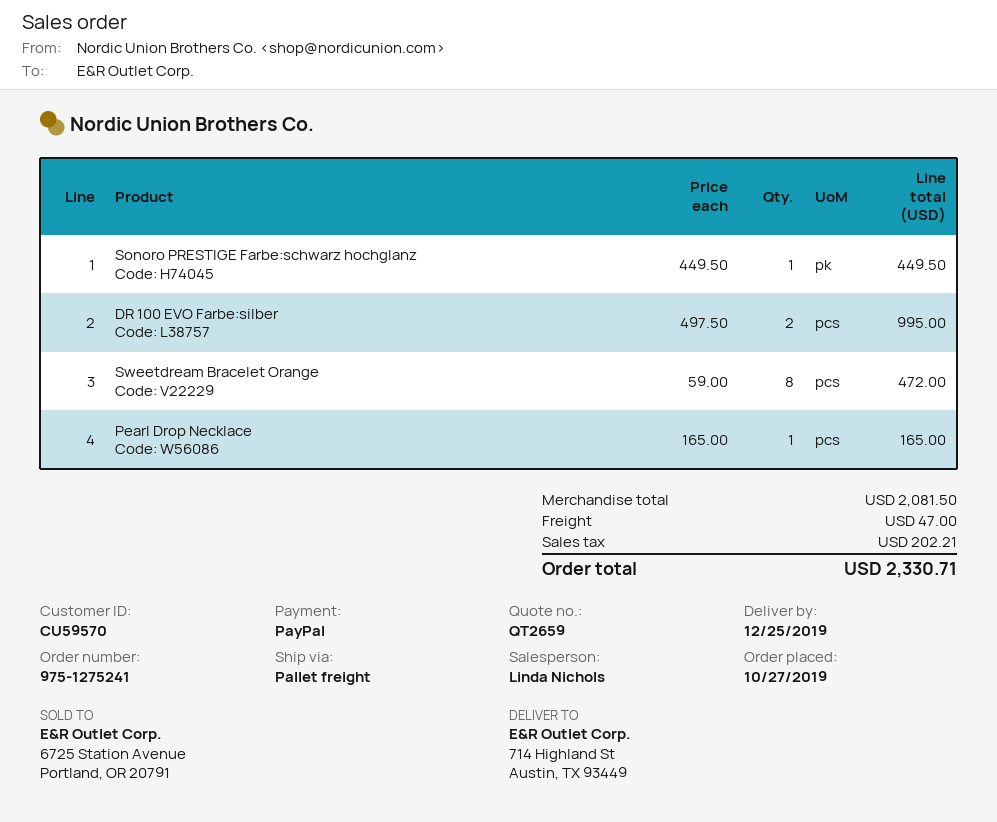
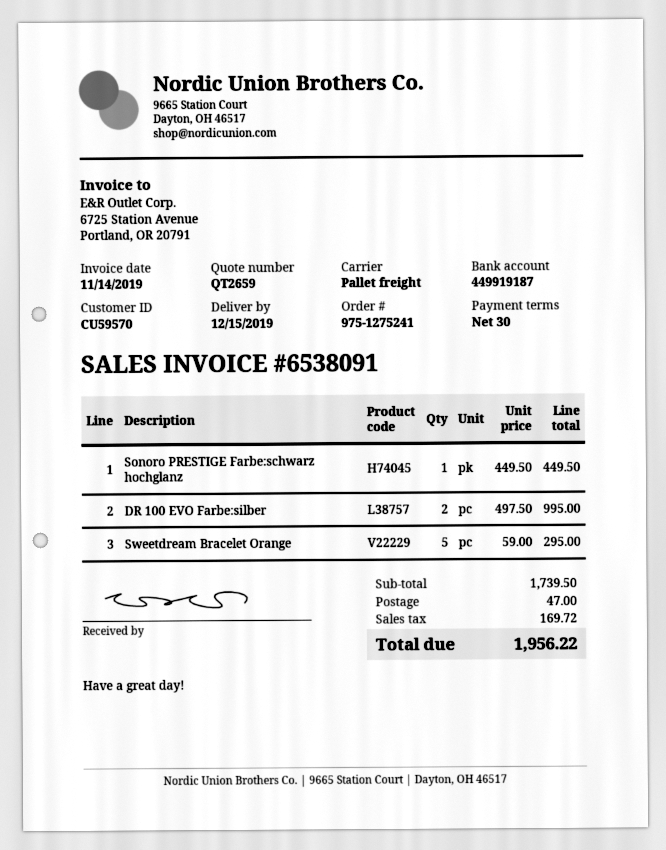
delivery date: 2019-12-25 -> 2019-12-15
Sweetdream Bracelet Orange: 8 x 59.00 = 472.00 -> 5 x 59.00 = 295.00
Pearl Drop Necklace: 1 x 165.00 = 165.00 -> none
subtotal: 2081.50 -> 1739.50
tax: 202.21 -> 169.72
total: 2330.71 -> 1956.22

